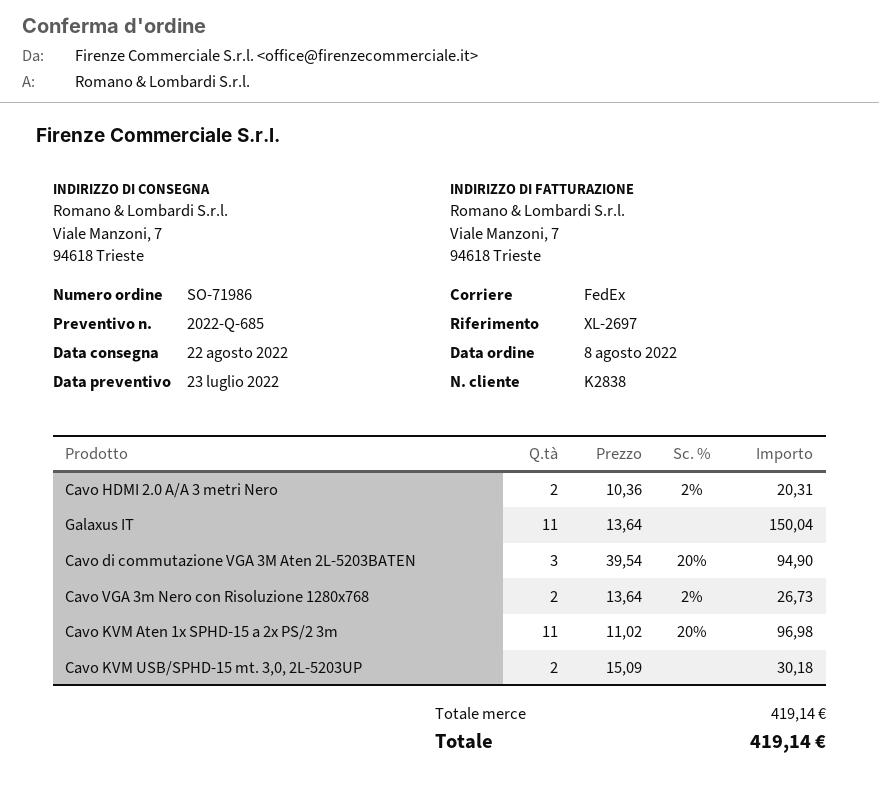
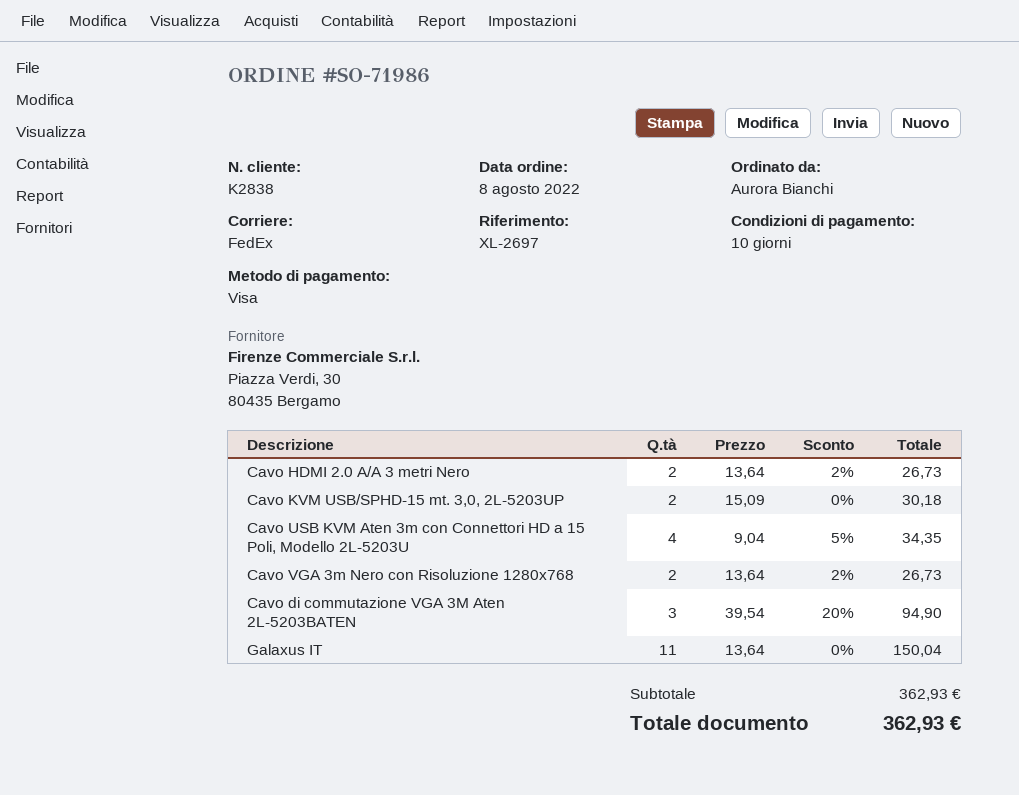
Cavo HDMI 2.0 A/A 3 metri Nero: 2 x 10.36 - 2% = 20.31 -> 2 x 13.64 - 2% = 26.73
Cavo KVM Aten 1x SPHD-15 a 2x PS/2 3m: 11 x 11.02 - 20% = 96.98 -> none
Cavo USB KVM Aten 3m con Connettori HD a 15 Poli, Modello 2L-5203U: none -> 4 x 9.04 - 5% = 34.35
subtotal: 419.14 -> 362.93
total: 419.14 -> 362.93

